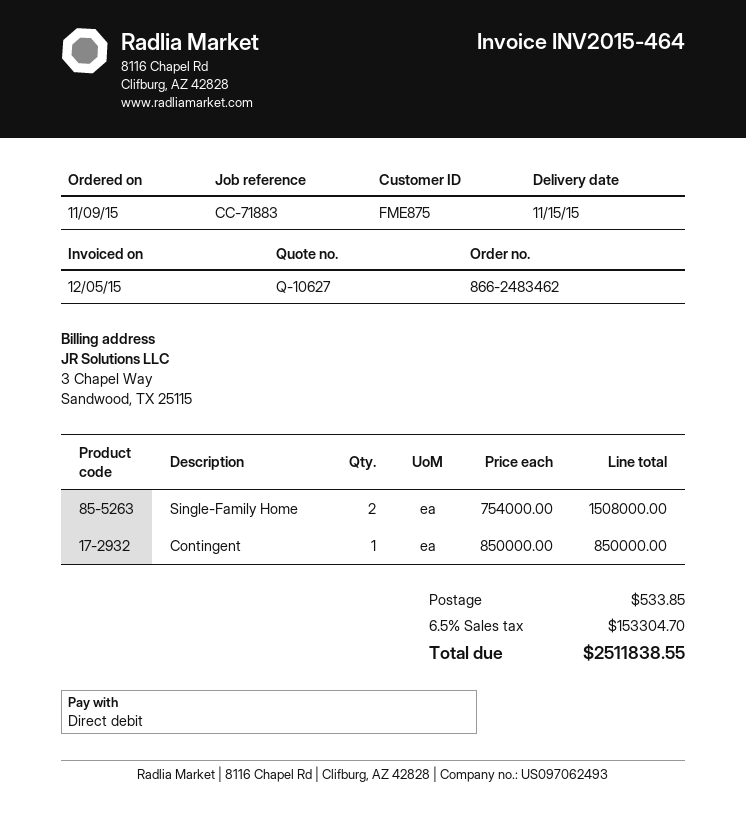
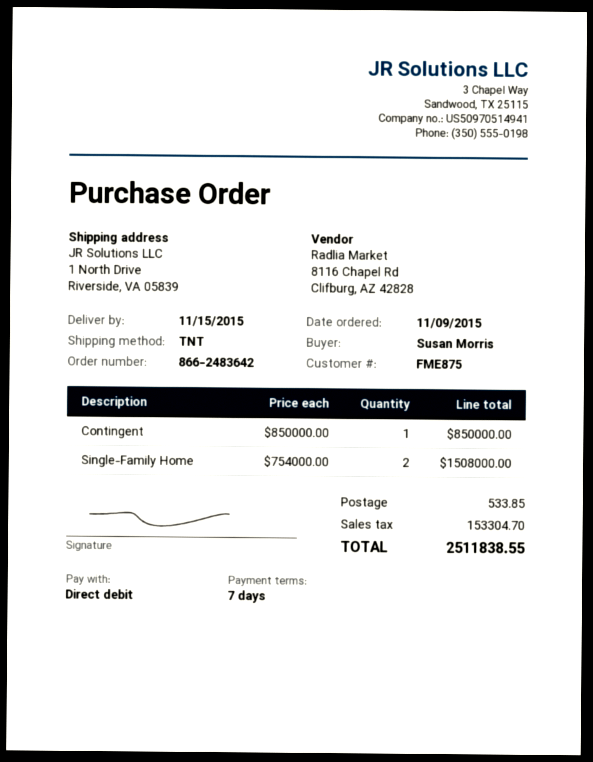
order number: 866-2483462 -> 866-2483642

